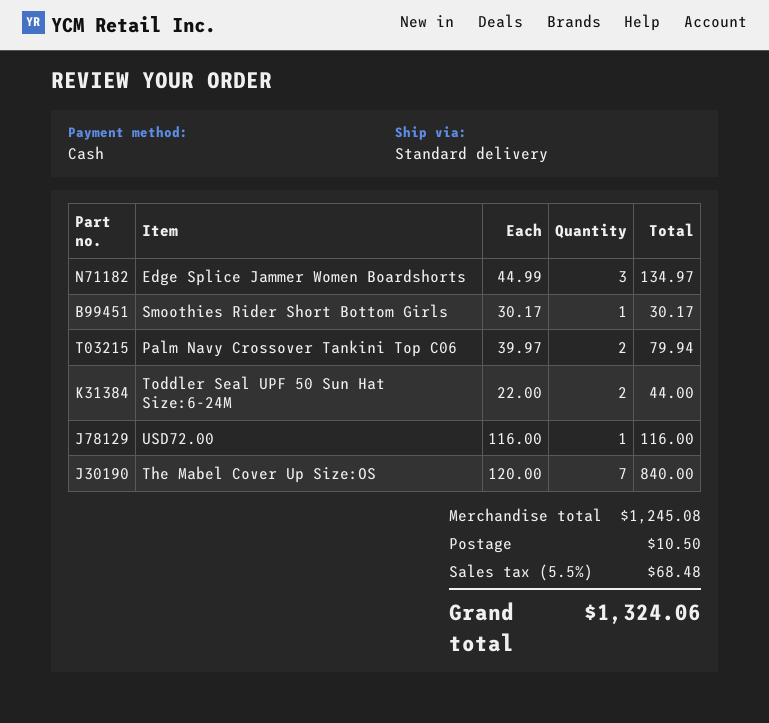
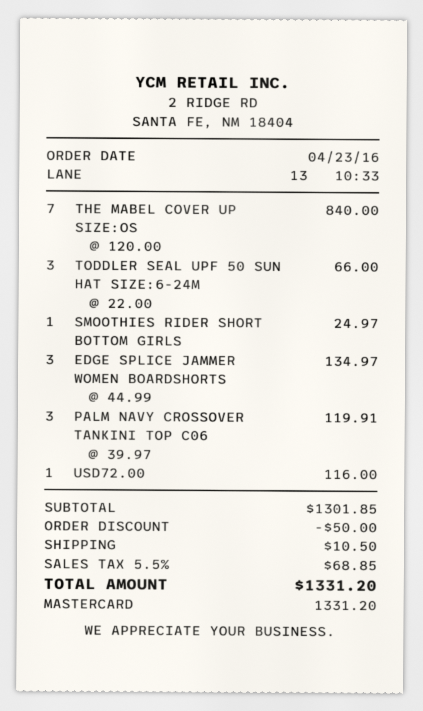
payment method: cash -> Mastercard
Smoothies Rider Short Bottom Girls: 1 x 30.17 = 30.17 -> 1 x 24.97 = 24.97
Palm Navy Crossover Tankini Top C06: 2 x 39.97 = 79.94 -> 3 x 39.97 = 119.91
Toddler Seal UPF 50 Sun Hat Size:6-24M: 2 x 22.00 = 44.00 -> 3 x 22.00 = 66.00
subtotal: 1245.08 -> 1301.85
discount: none -> 50.00
tax: 5.5% = 68.48 -> 5.5% = 68.85
total: 1324.06 -> 1331.20

